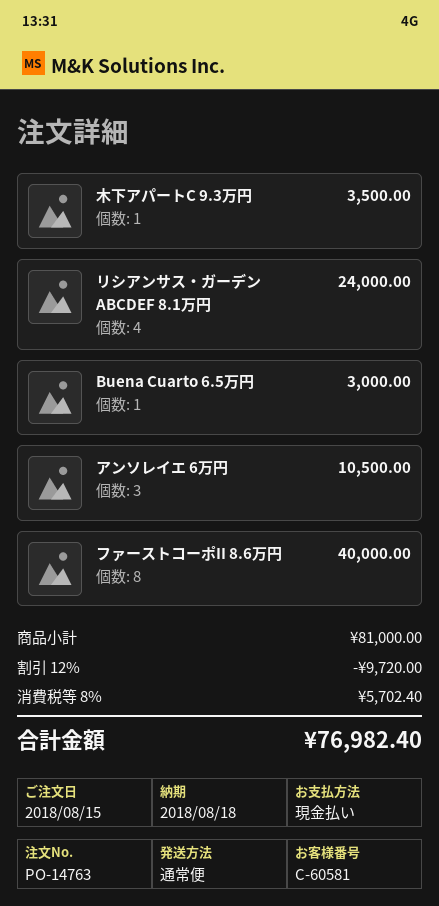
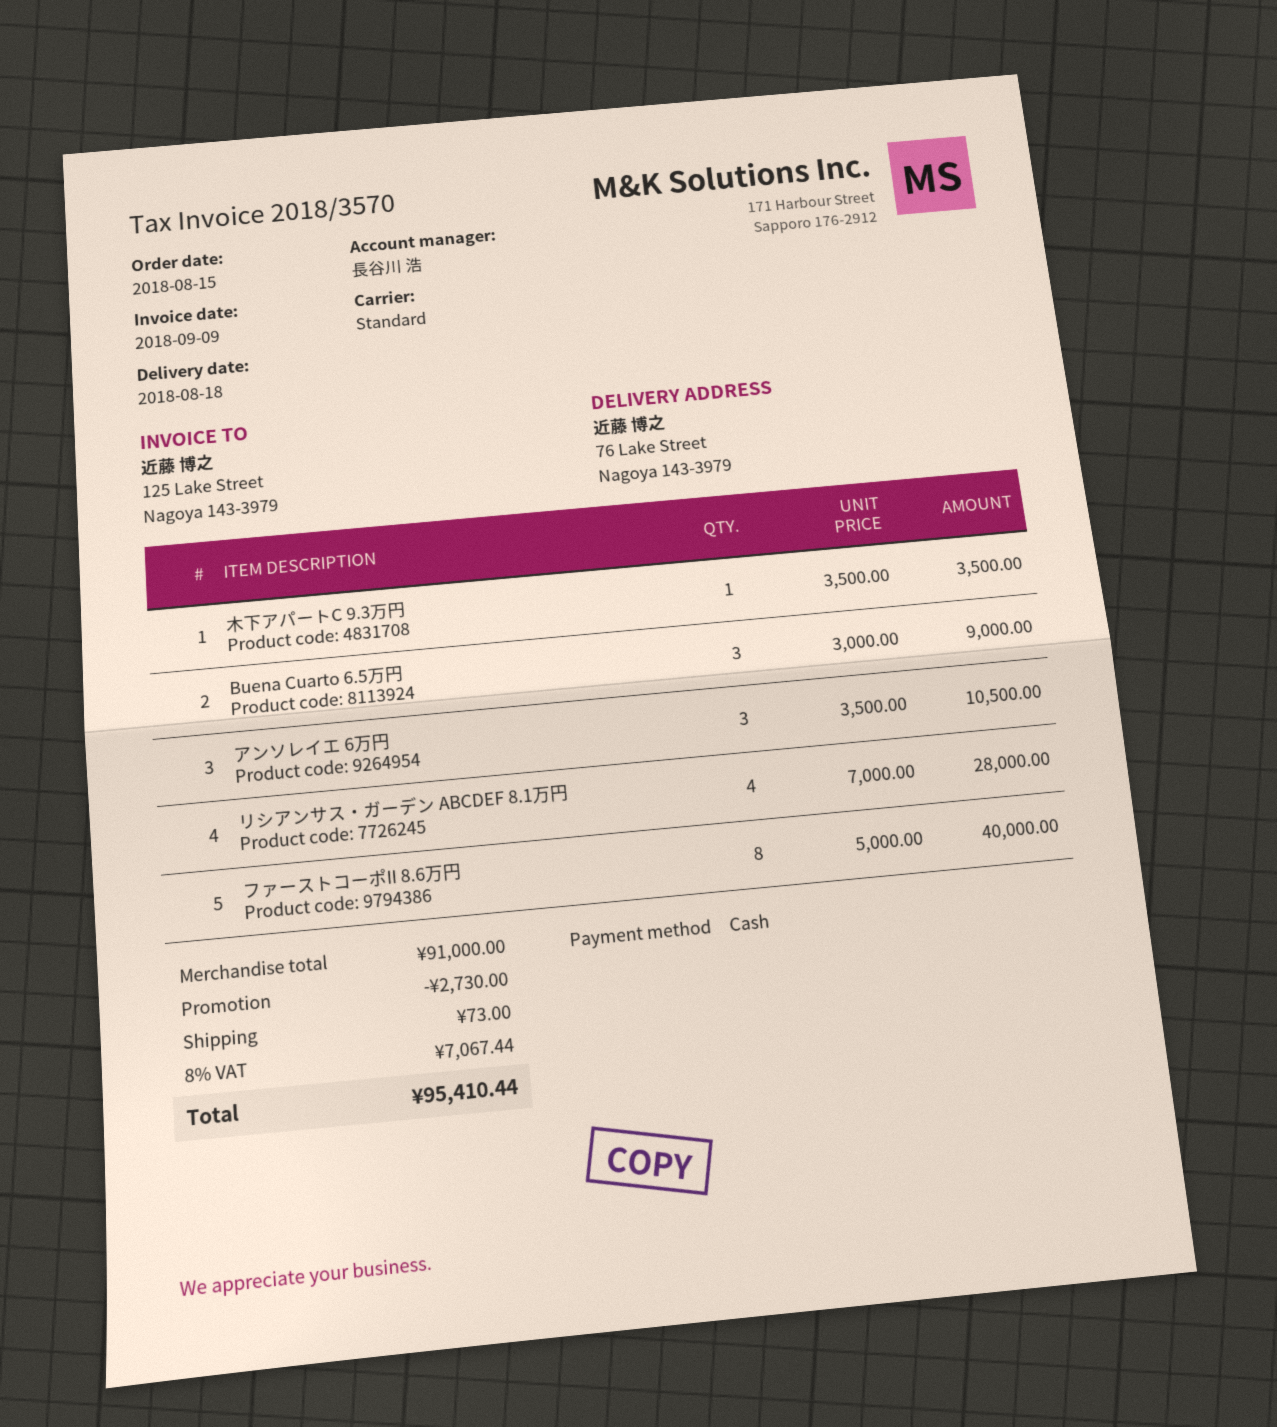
リシアンサス・ガーデン ABCDEF 8.1万円: 4 for 24000.00 -> 4 for 28000.00
Buena Cuarto 6.5万円: 1 for 3000.00 -> 3 for 9000.00
subtotal: 81000.00 -> 91000.00
discount: 9720.00 -> 2730.00
shipping: none -> 73.00
tax: 8% = 5702.40 -> 8% = 7067.44
total: 76982.40 -> 95410.44

